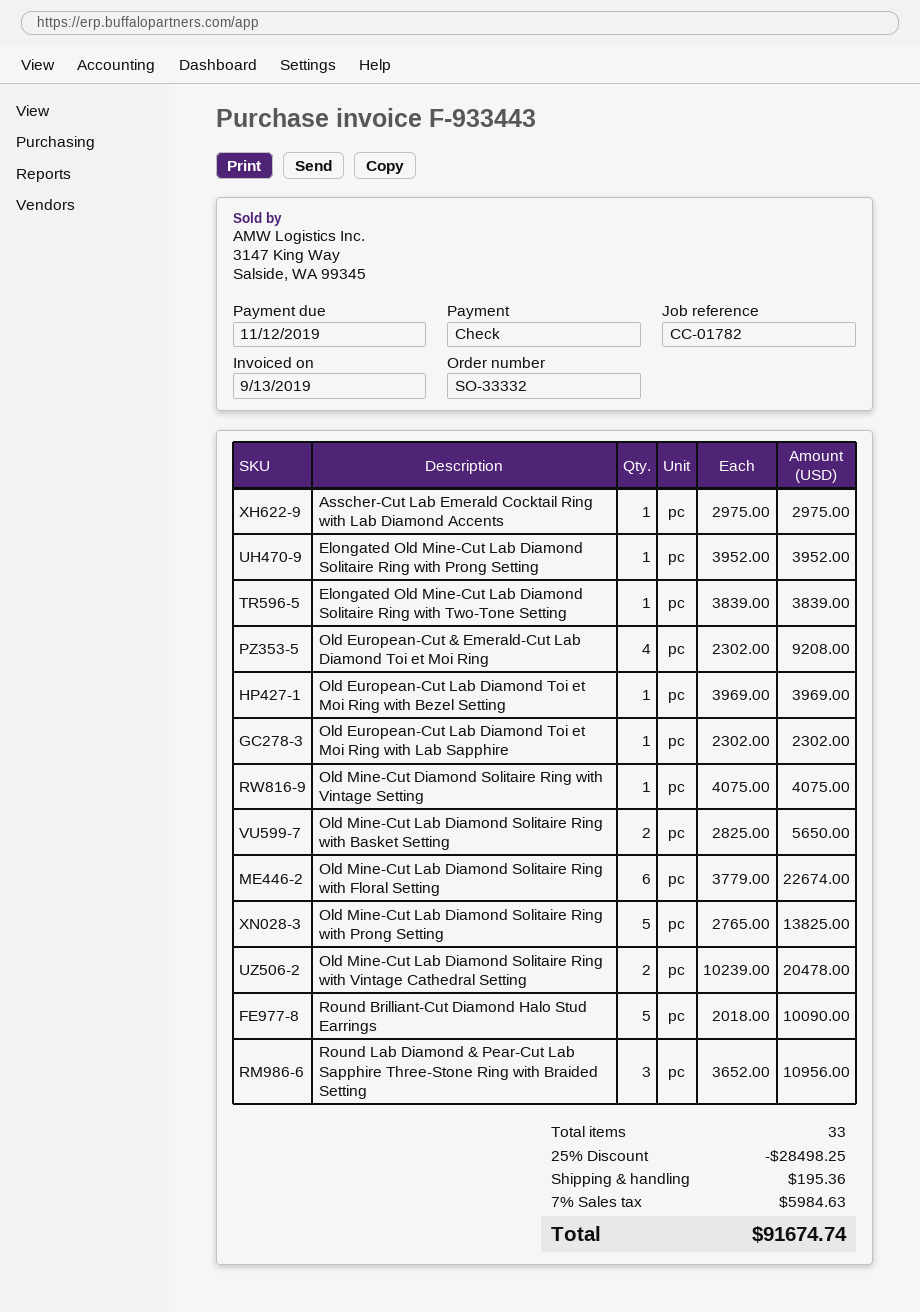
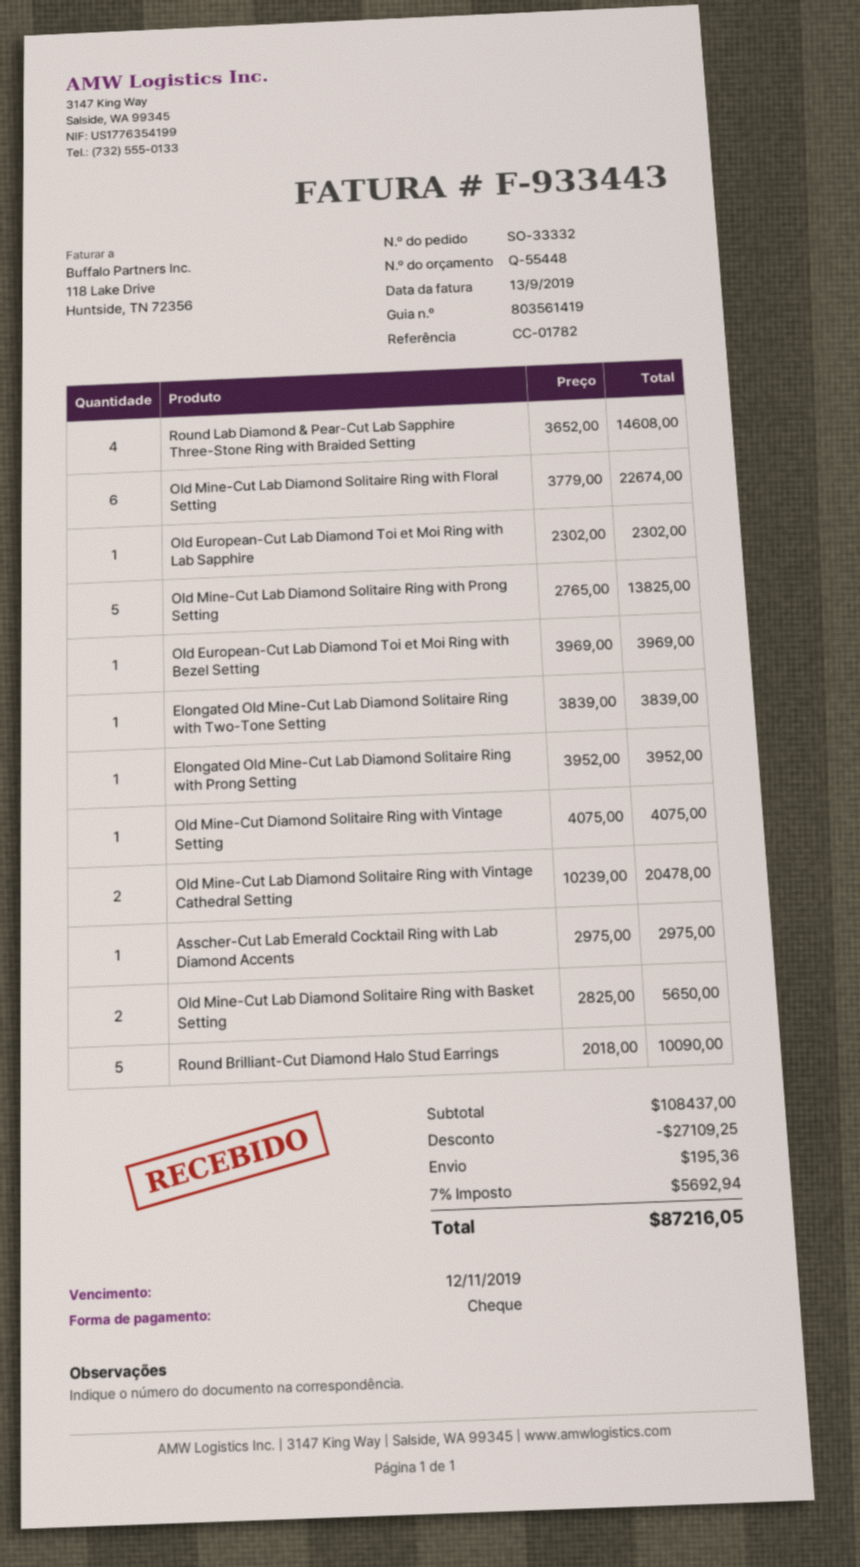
Old European-Cut & Emerald-Cut Lab Diamond Toi et Moi Ring: 4 x 2302.00 = 9208.00 -> none
Round Lab Diamond & Pear-Cut Lab Sapphire Three-Stone Ring with Braided Setting: 3 x 3652.00 = 10956.00 -> 4 x 3652.00 = 14608.00
discount: 28498.25 -> 27109.25
tax: 7% = 5984.63 -> 7% = 5692.94
total: 91674.74 -> 87216.05

